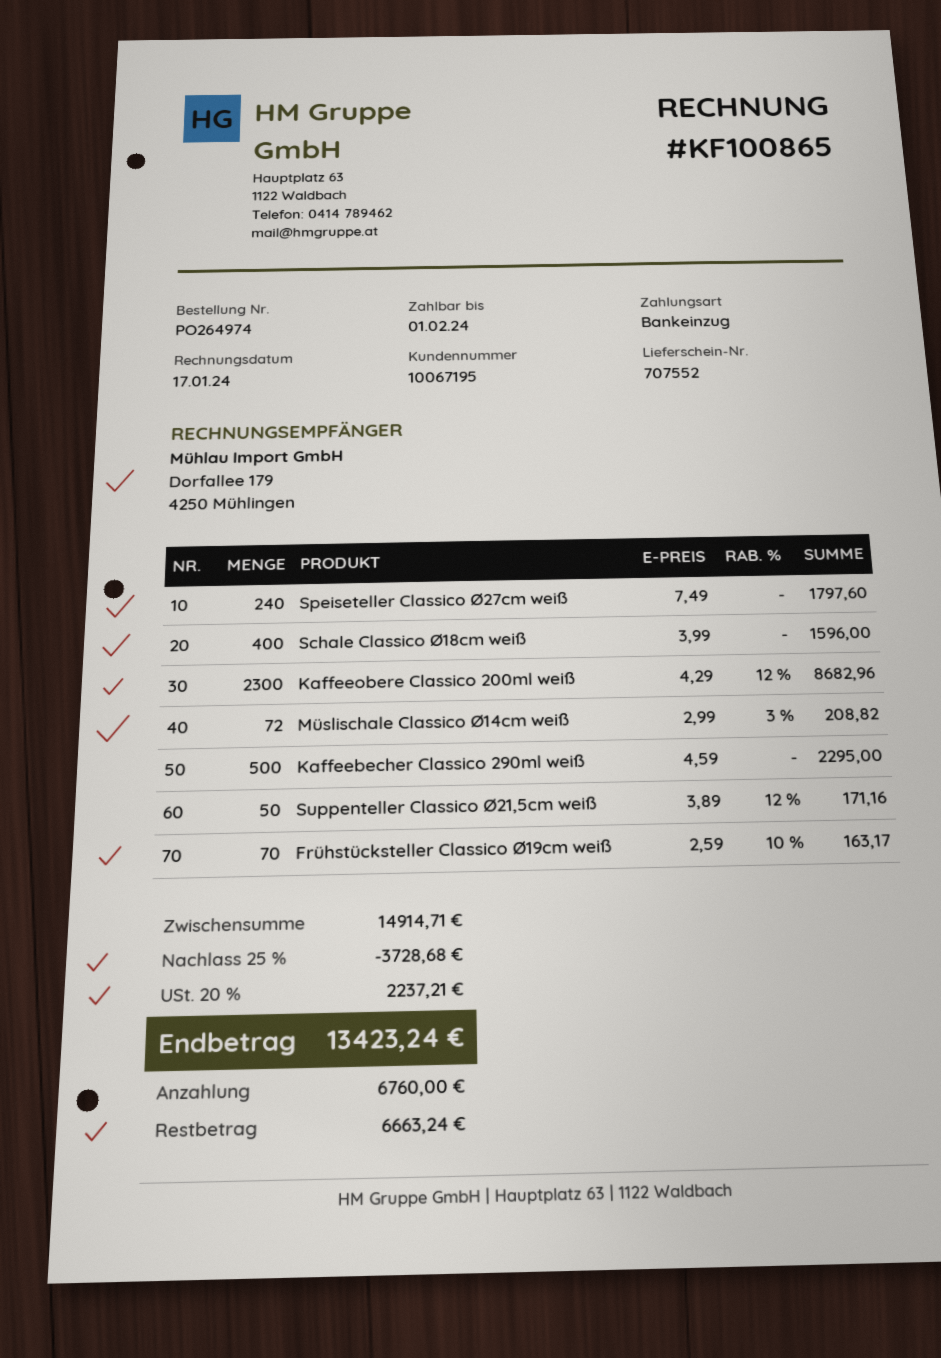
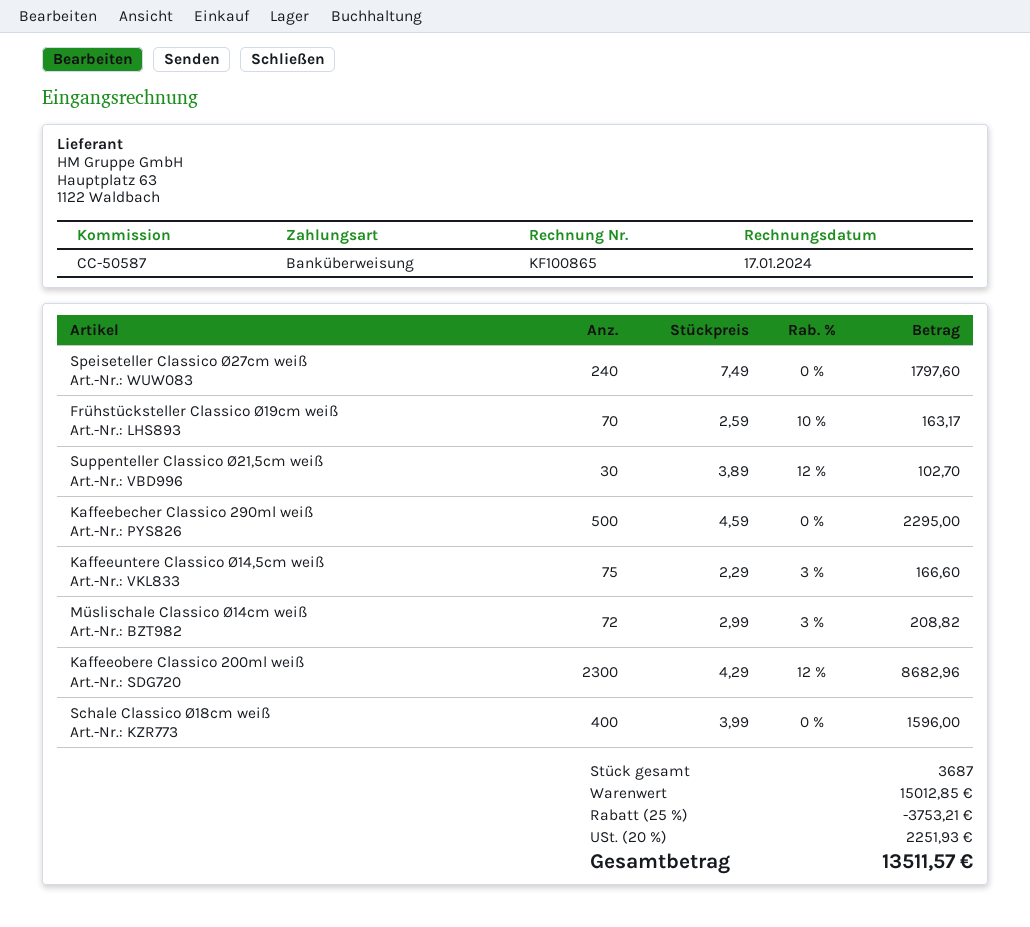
payment method: direct debit -> bank transfer
Suppenteller Classico Ø21,5cm weiß: 50 x 3.89 - 12% = 171.16 -> 30 x 3.89 - 12% = 102.70
Kaffeeuntere Classico Ø14,5cm weiß: none -> 75 x 2.29 - 3% = 166.60
subtotal: 14914.71 -> 15012.85
discount: 25% = 3728.68 -> 25% = 3753.21
tax: 20% = 2237.21 -> 20% = 2251.93
total: 13423.24 -> 13511.57

